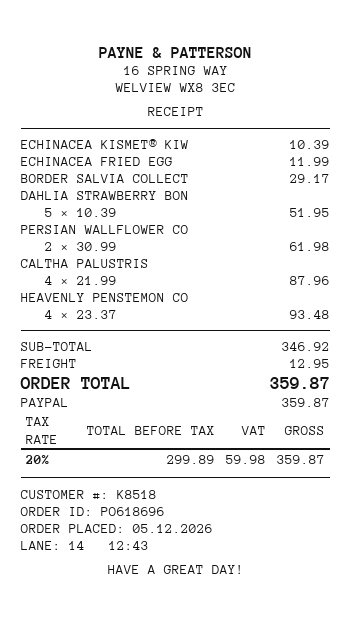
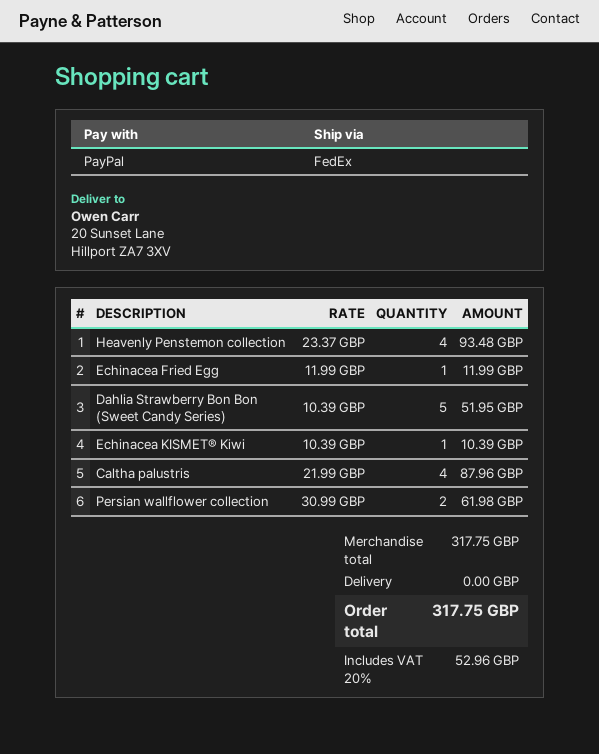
BORDER SALVIA COLLECT: 1 x 29.17 = 29.17 -> none
subtotal: 346.92 -> 317.75
shipping: 12.95 -> 0.00
tax: 20% = 59.98 -> 20% = 52.96
total: 359.87 -> 317.75

